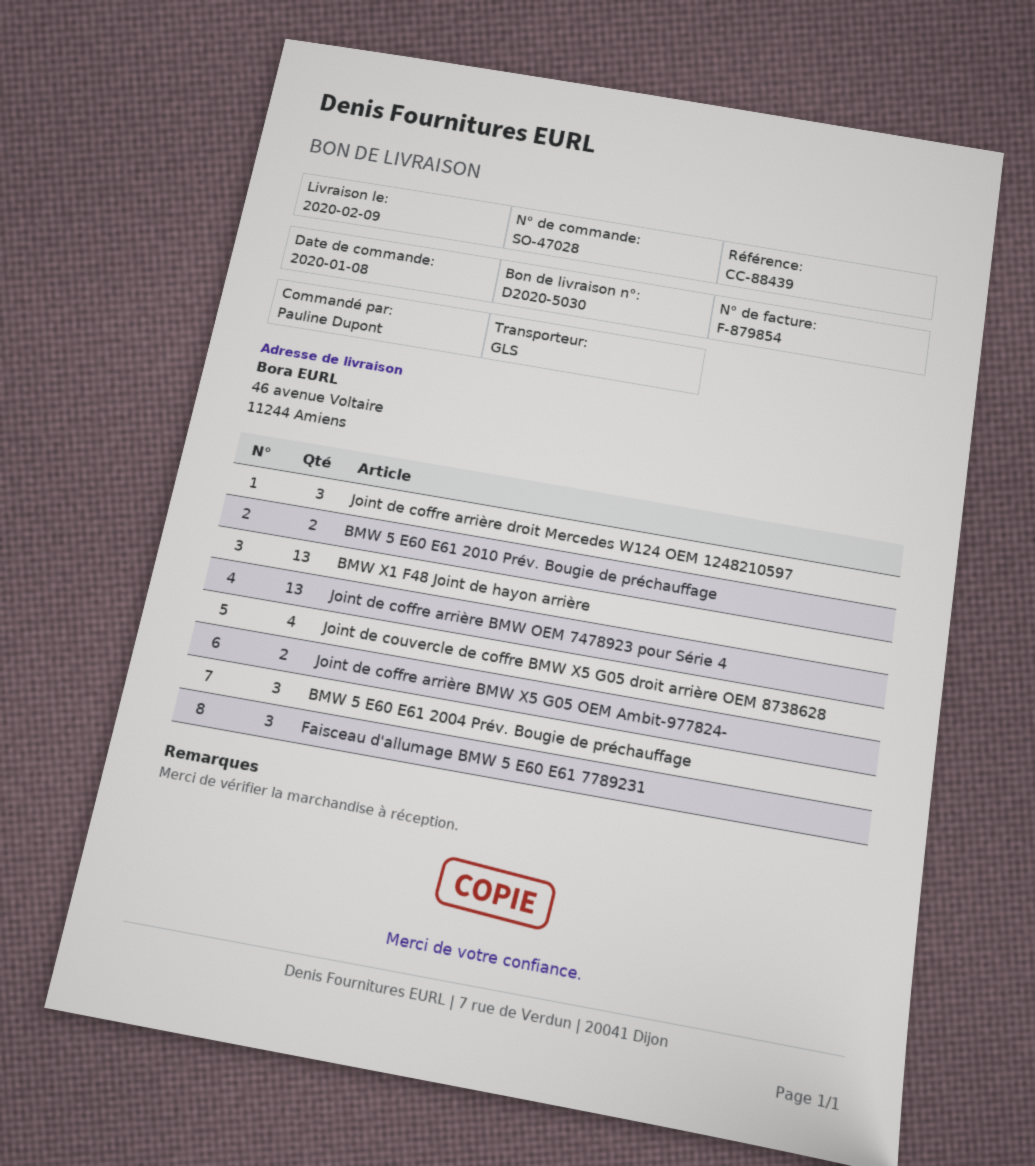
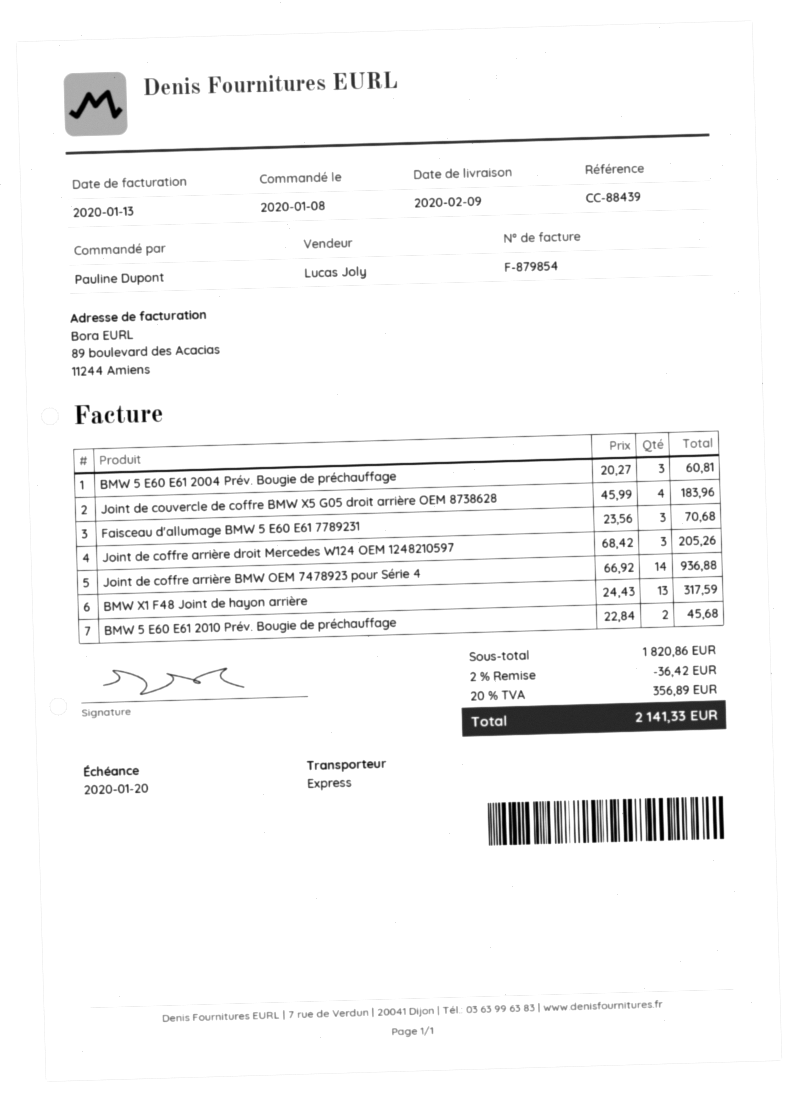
shipping method: GLS -> express
Joint de coffre arrière BMW OEM 7478923 pour Série 4: 13 -> 14
Joint de coffre arrière BMW X5 G05 OEM Ambit-977824-: 2 -> none

